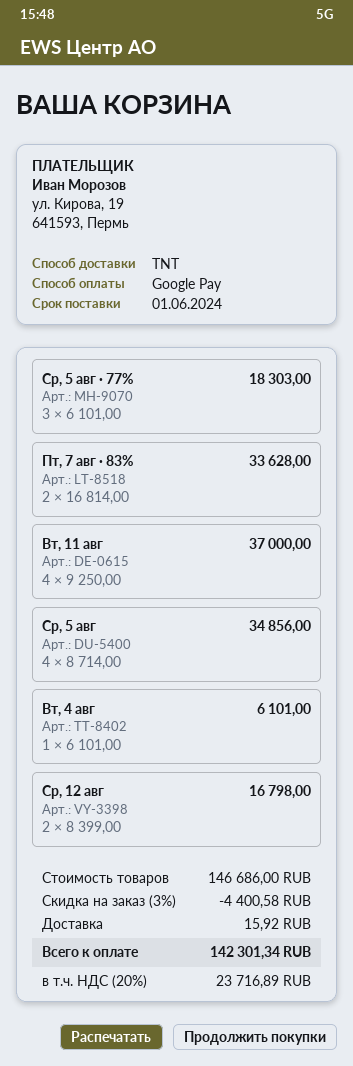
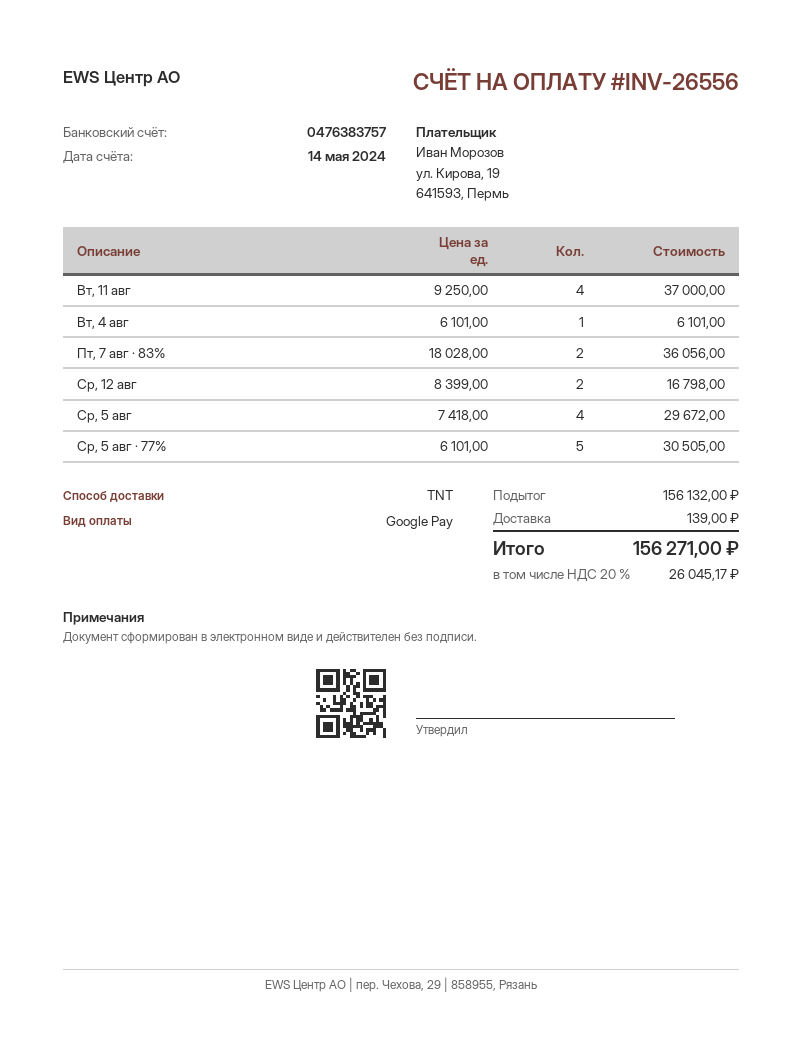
Ср, 5 авг · 77%: 3 x 6101.00 = 18303.00 -> 5 x 6101.00 = 30505.00
Пт, 7 авг · 83%: 2 x 16814.00 = 33628.00 -> 2 x 18028.00 = 36056.00
Ср, 5 авг: 4 x 8714.00 = 34856.00 -> 4 x 7418.00 = 29672.00
subtotal: 146686.00 -> 156132.00
discount: 3% = 4400.58 -> none
shipping: 15.92 -> 139.00
tax: 20% = 23716.89 -> 20% = 26045.17
total: 142301.34 -> 156271.00

